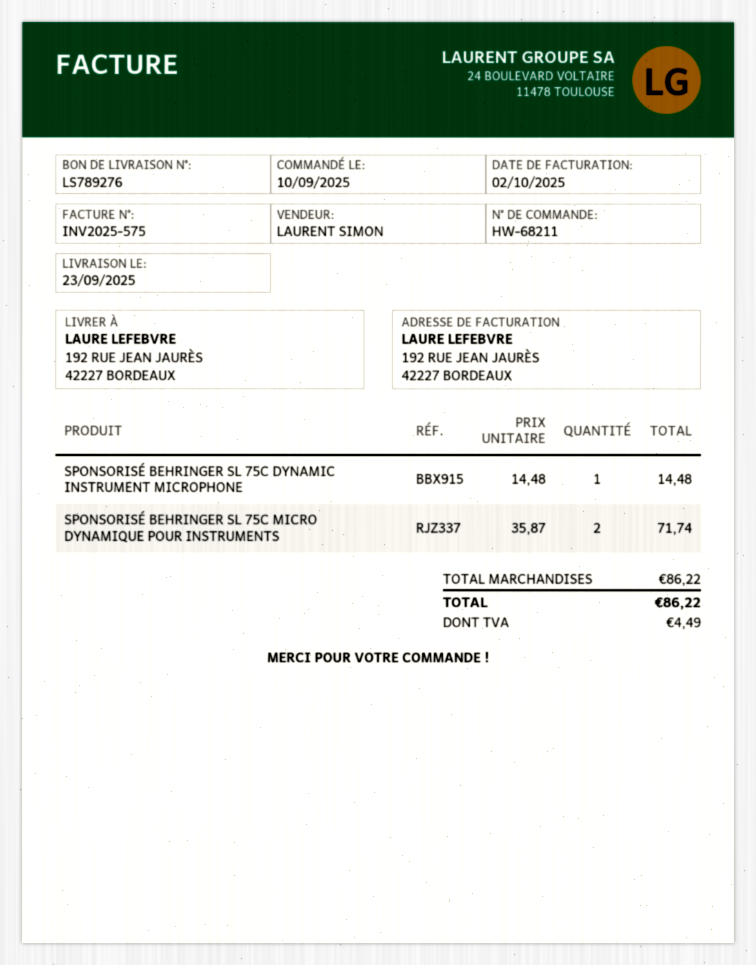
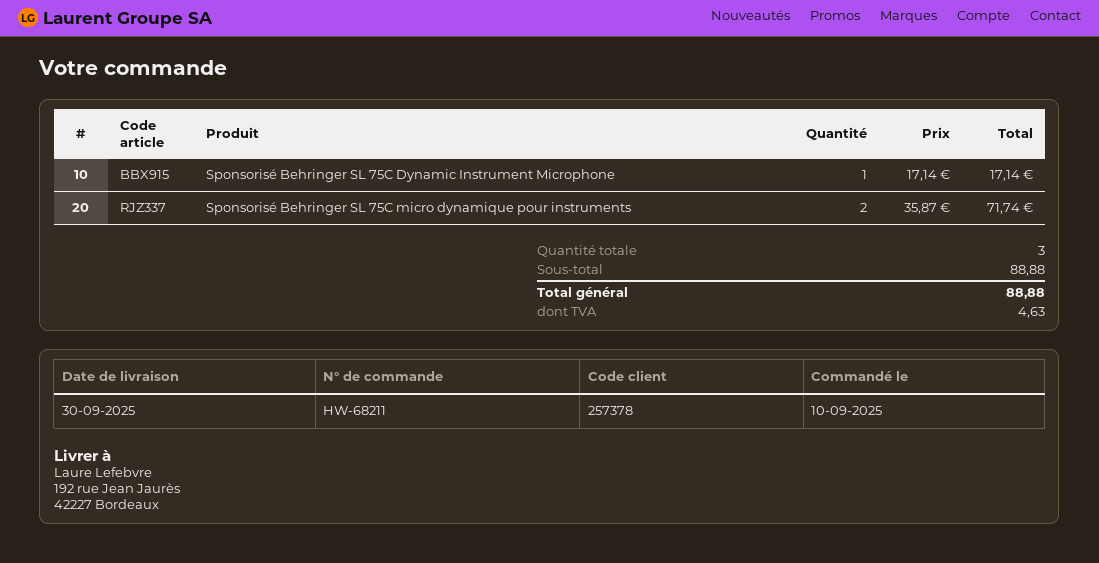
delivery date: 2025-09-23 -> 2025-09-30
SPONSORISÉ BEHRINGER SL 75C DYNAMIC INSTRUMENT MICROPHONE: 1 x 14.48 = 14.48 -> 1 x 17.14 = 17.14
subtotal: 86.22 -> 88.88
tax: 4.49 -> 4.63
total: 86.22 -> 88.88

